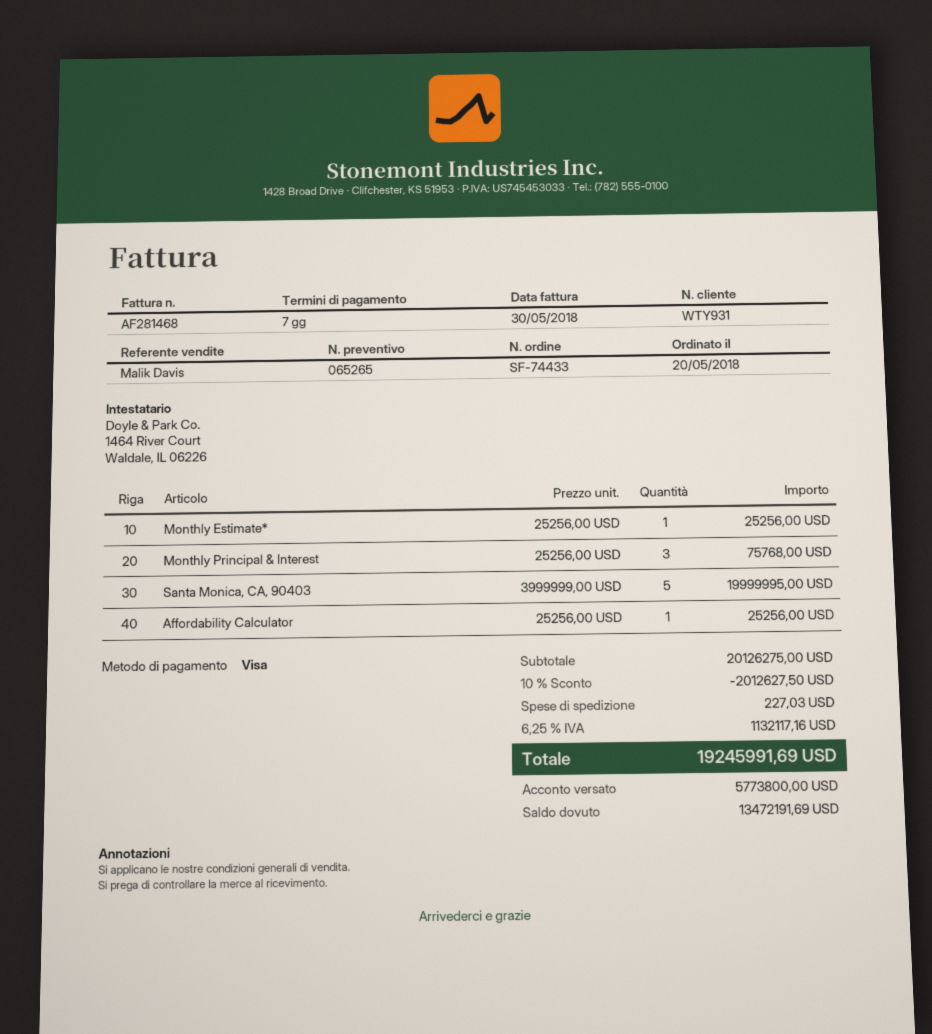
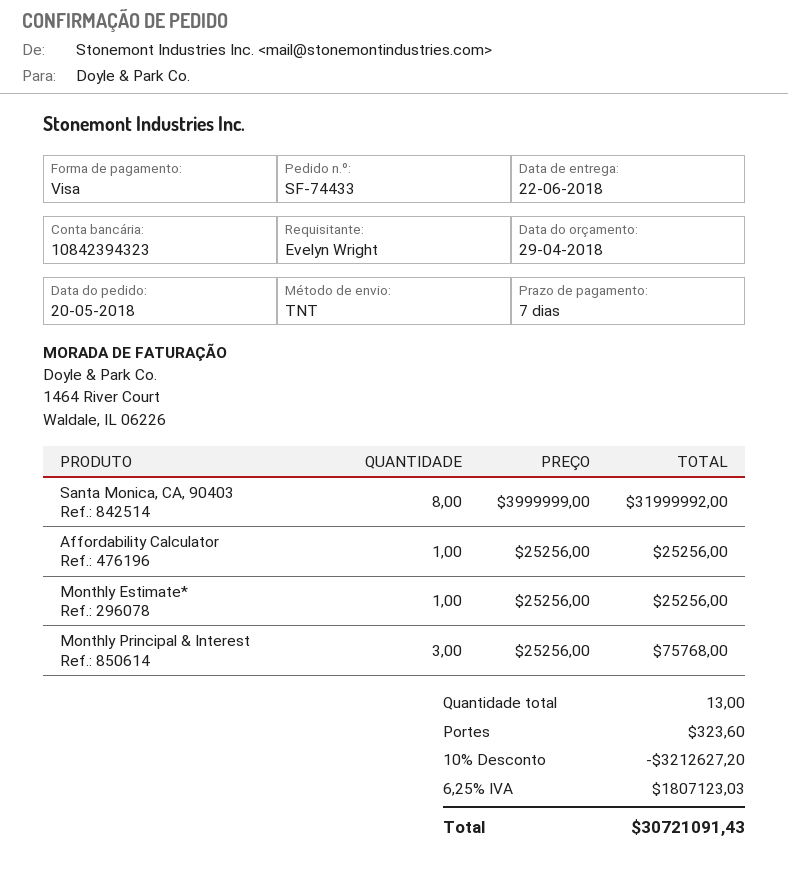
Santa Monica, CA, 90403: 5 x 3999999.00 = 19999995.00 -> 8 x 3999999.00 = 31999992.00
discount: 10% = 2012627.50 -> 10% = 3212627.20
shipping: 227.03 -> 323.60
tax: 6.25% = 1132117.16 -> 6.25% = 1807123.03
total: 19245991.69 -> 30721091.43

